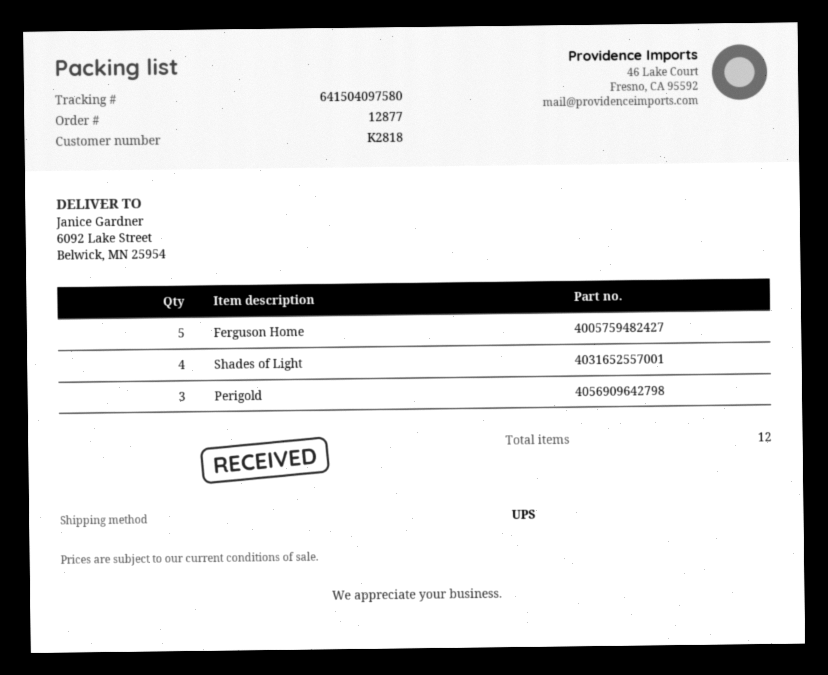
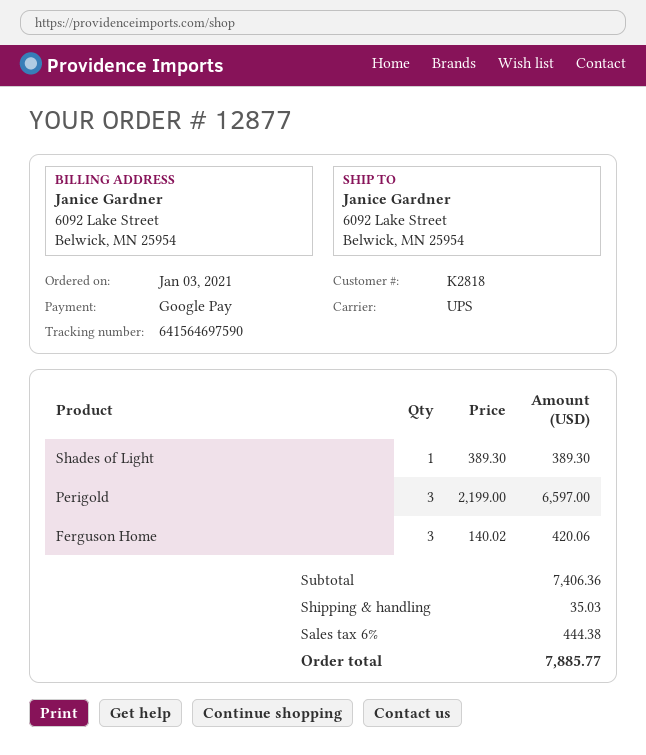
tracking number: 641504097580 -> 641564697590
Ferguson Home: 5 -> 3
Shades of Light: 4 -> 1

